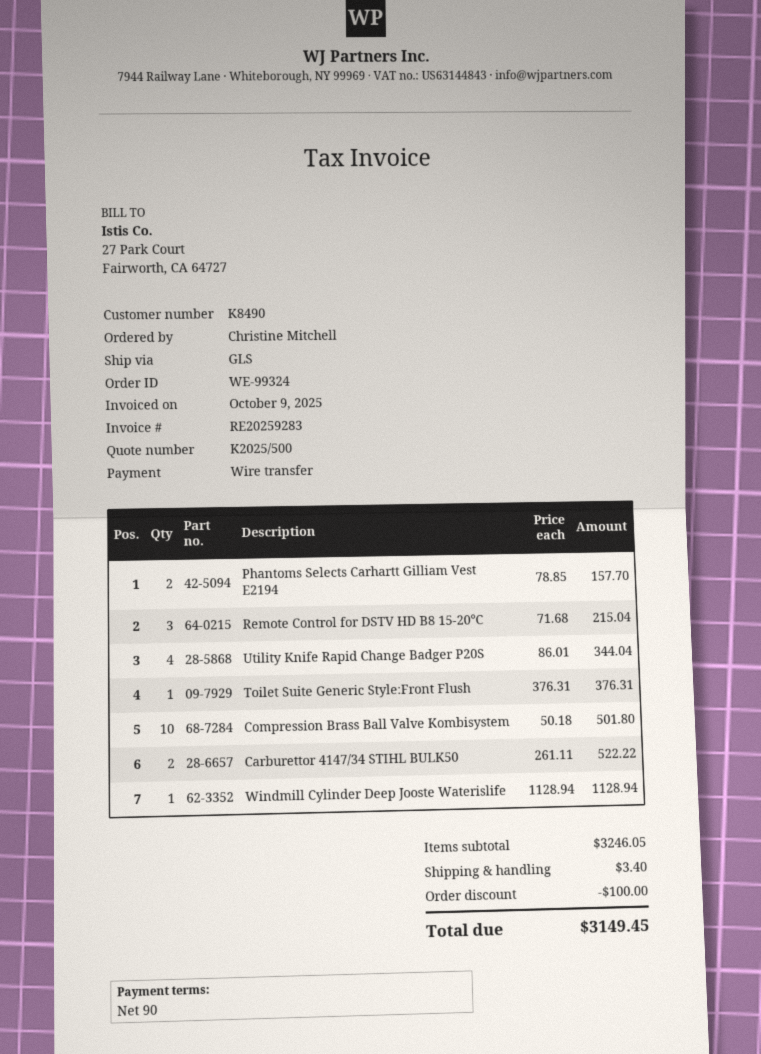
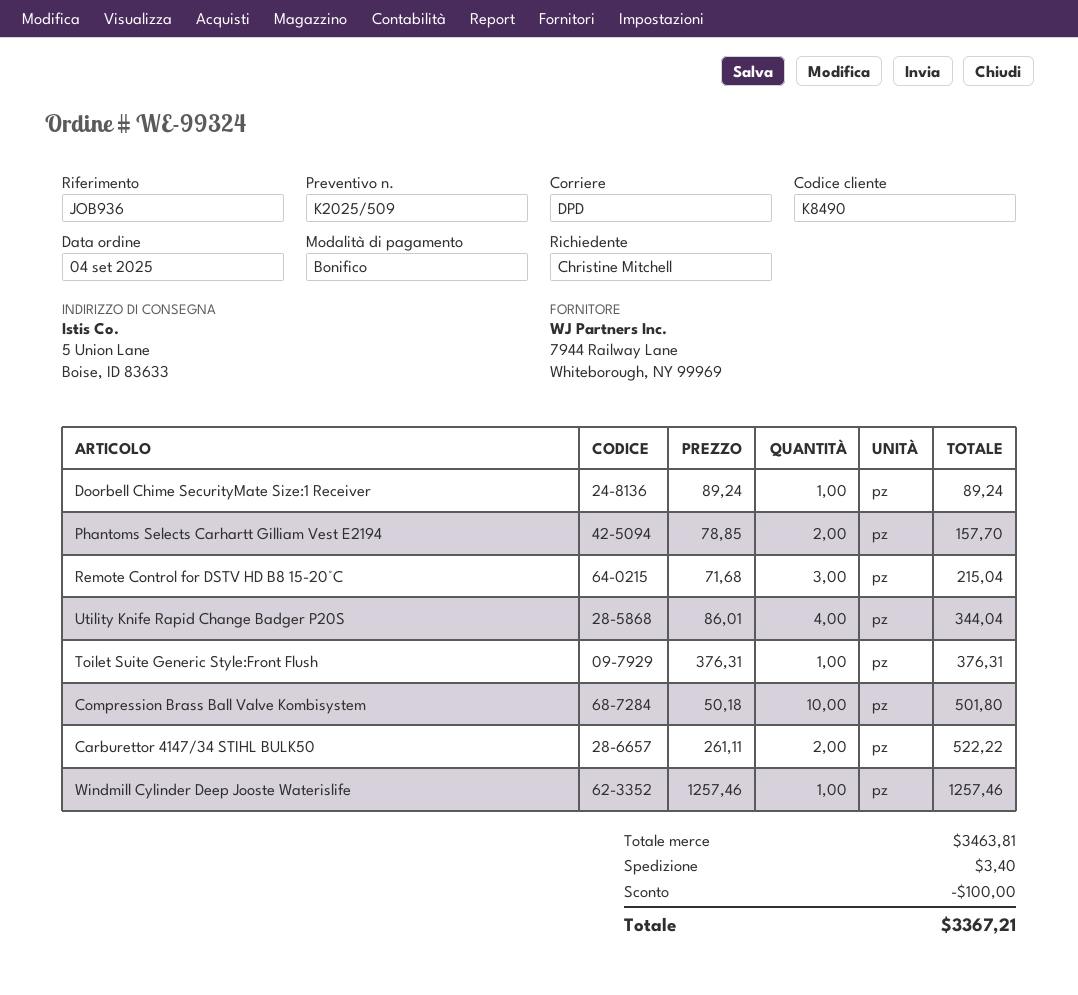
quote number: K2025/500 -> K2025/509
shipping method: GLS -> DPD
Windmill Cylinder Deep Jooste Waterislife: 1 x 1128.94 = 1128.94 -> 1 x 1257.46 = 1257.46
Doorbell Chime SecurityMate Size:1 Receiver: none -> 1 x 89.24 = 89.24
subtotal: 3246.05 -> 3463.81
total: 3149.45 -> 3367.21

